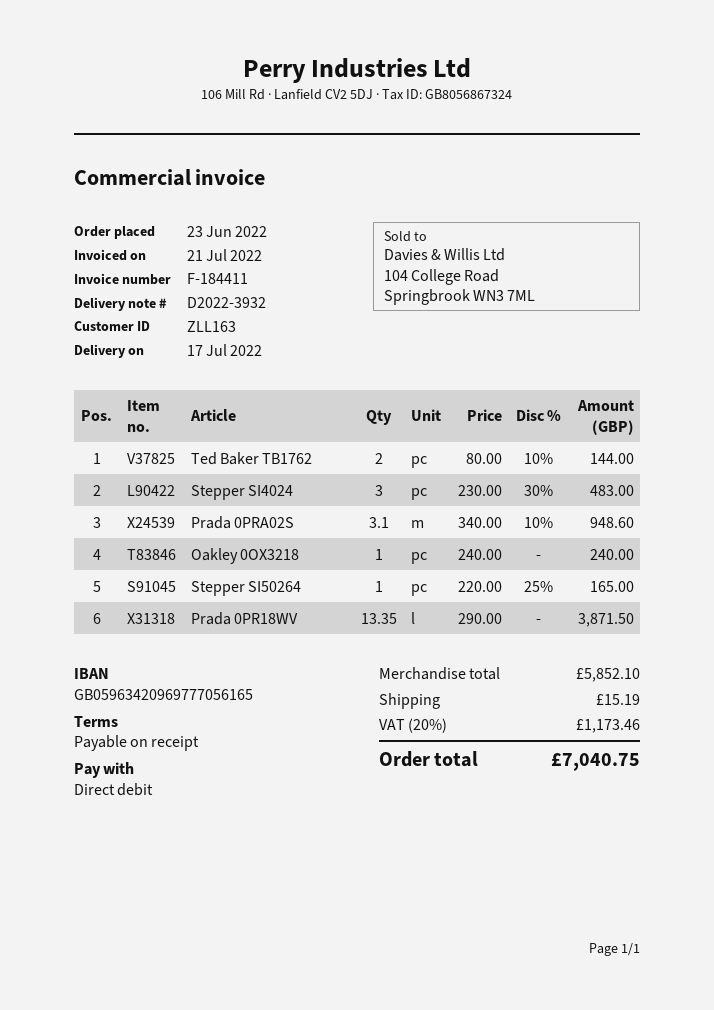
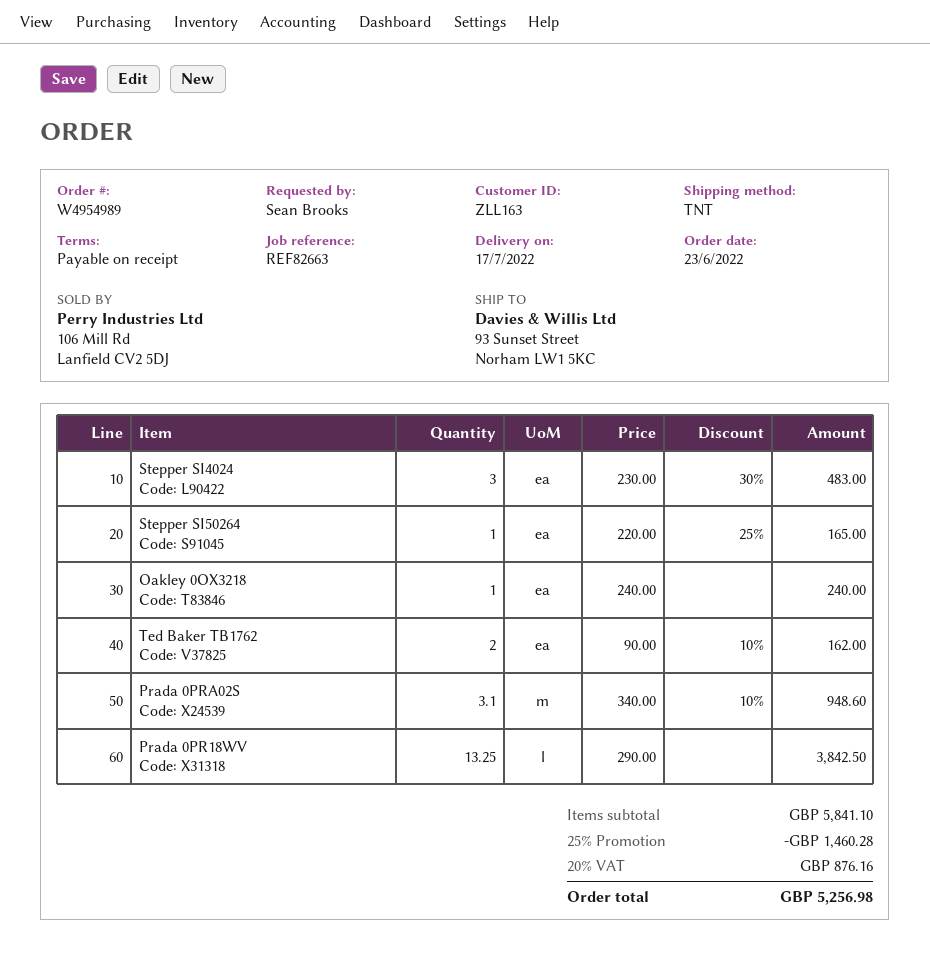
Ted Baker TB1762: 2 x 80.00 - 10% = 144.00 -> 2 x 90.00 - 10% = 162.00
Prada 0PR18WV: 13.35 x 290.00 = 3871.50 -> 13.25 x 290.00 = 3842.50
subtotal: 5852.10 -> 5841.10
discount: none -> 25% = 1460.28
shipping: 15.19 -> none
tax: 20% = 1173.46 -> 20% = 876.16
total: 7040.75 -> 5256.98

